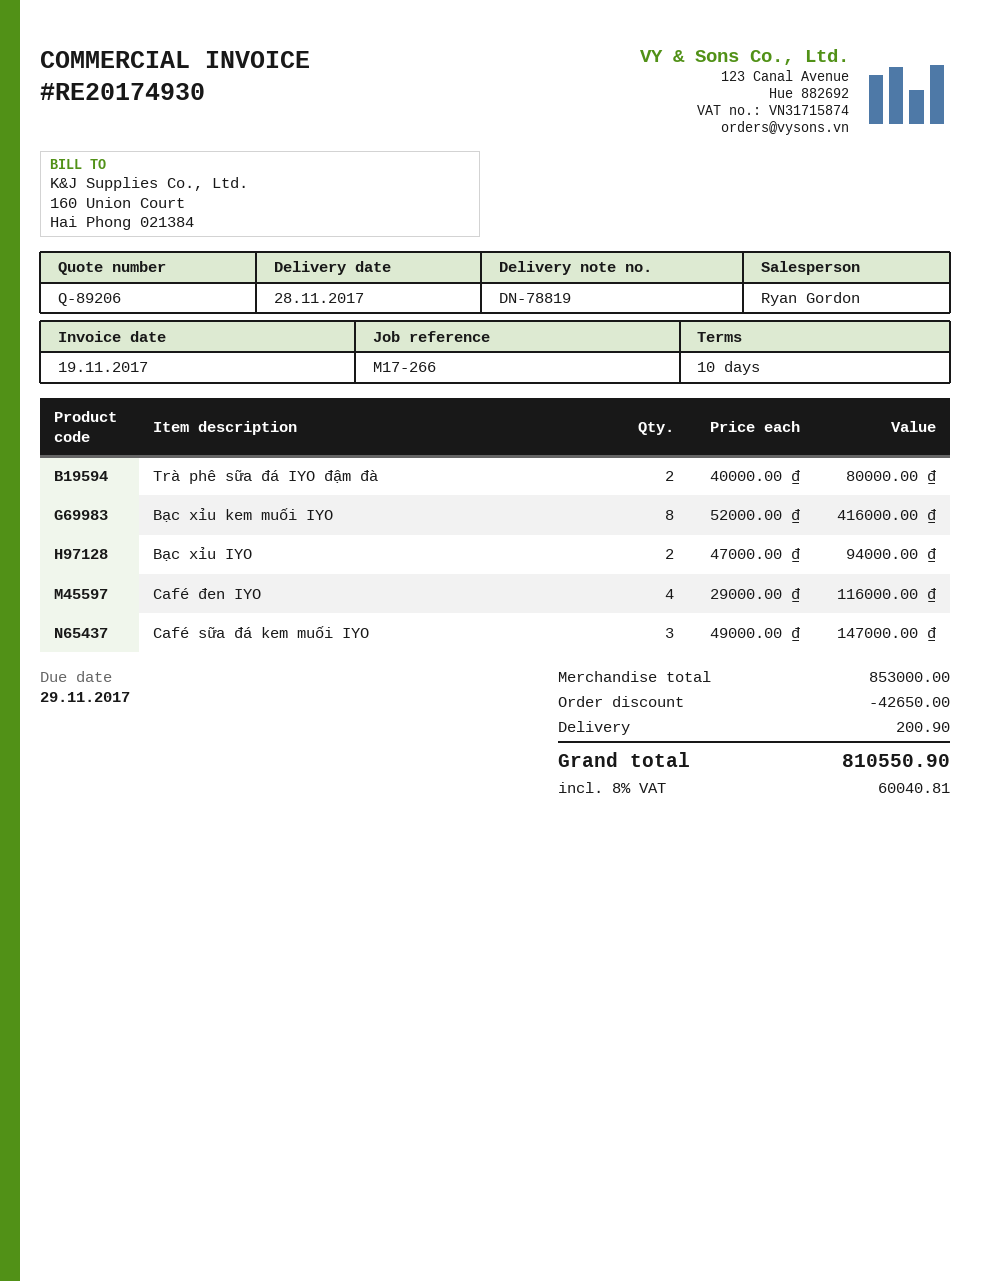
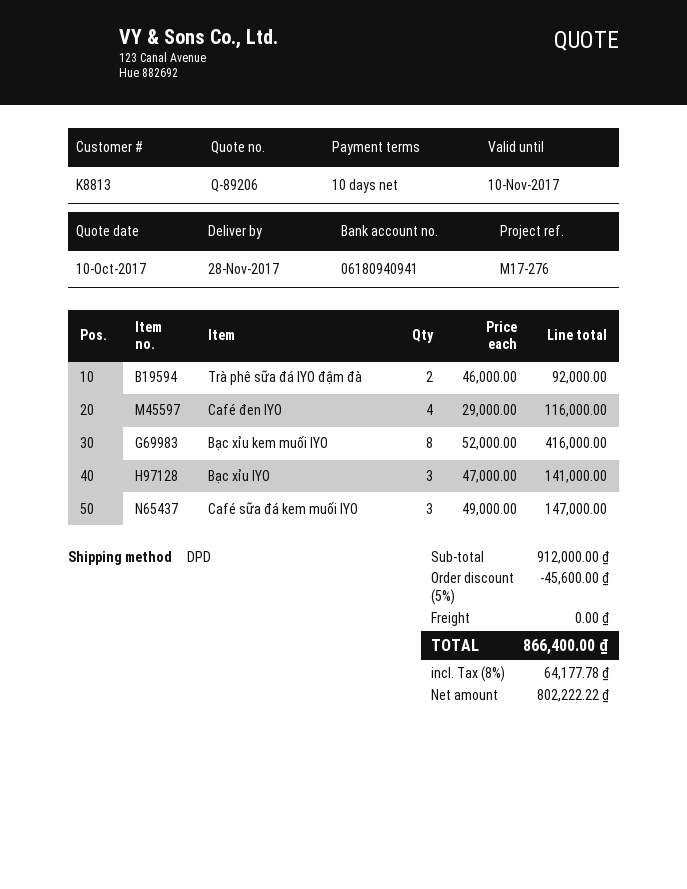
reference: M17-266 -> M17-276
Trà phê sữa đá IYO đậm đà: 2 x 40000.00 = 80000.00 -> 2 x 46000.00 = 92000.00
Bạc xỉu IYO: 2 x 47000.00 = 94000.00 -> 3 x 47000.00 = 141000.00
subtotal: 853000.00 -> 912000.00
discount: 42650.00 -> 45600.00
shipping: 200.90 -> 0.00
tax: 8% = 60040.81 -> 8% = 64177.78
total: 810550.90 -> 866400.00

